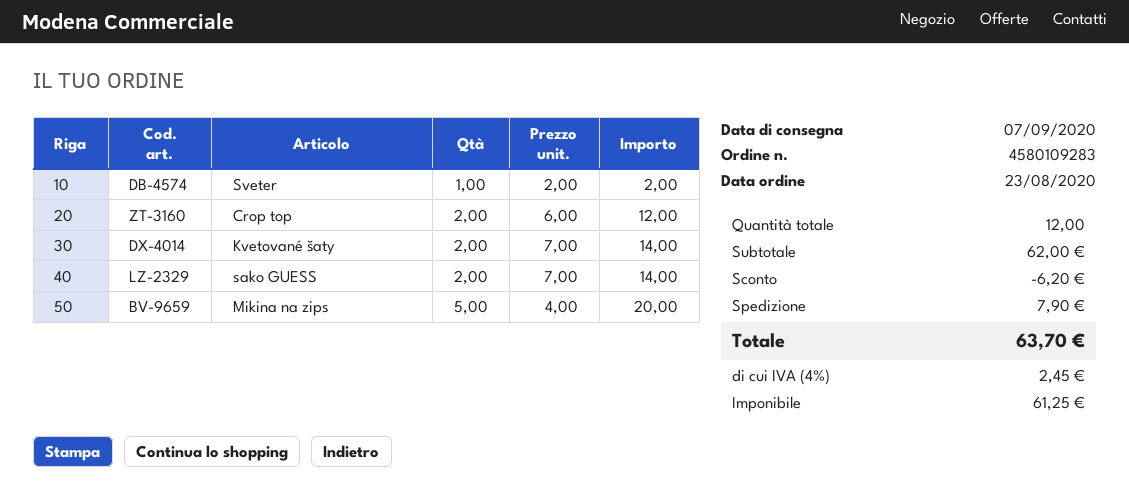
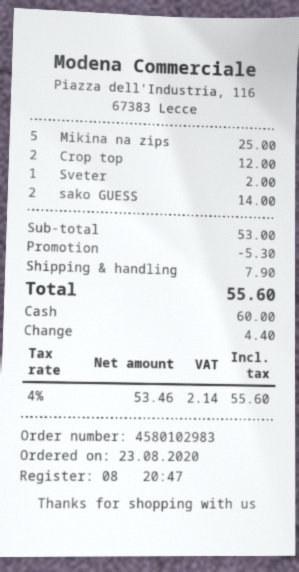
order number: 4580109283 -> 4580102983
Kvetované šaty: 2 for 14.00 -> none
Mikina na zips: 5 for 20.00 -> 5 for 25.00
subtotal: 62.00 -> 53.00
discount: 6.20 -> 5.30
net: 61.25 -> 53.46
tax: 4% = 2.45 -> 4% = 2.14
total: 63.70 -> 55.60

